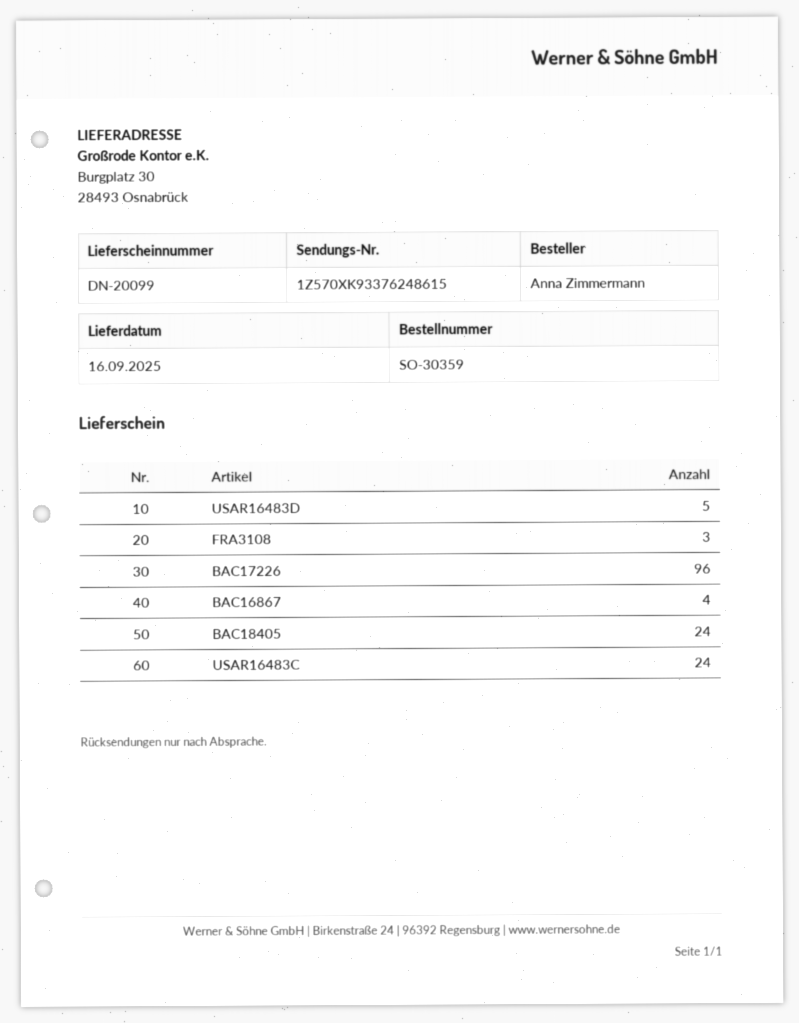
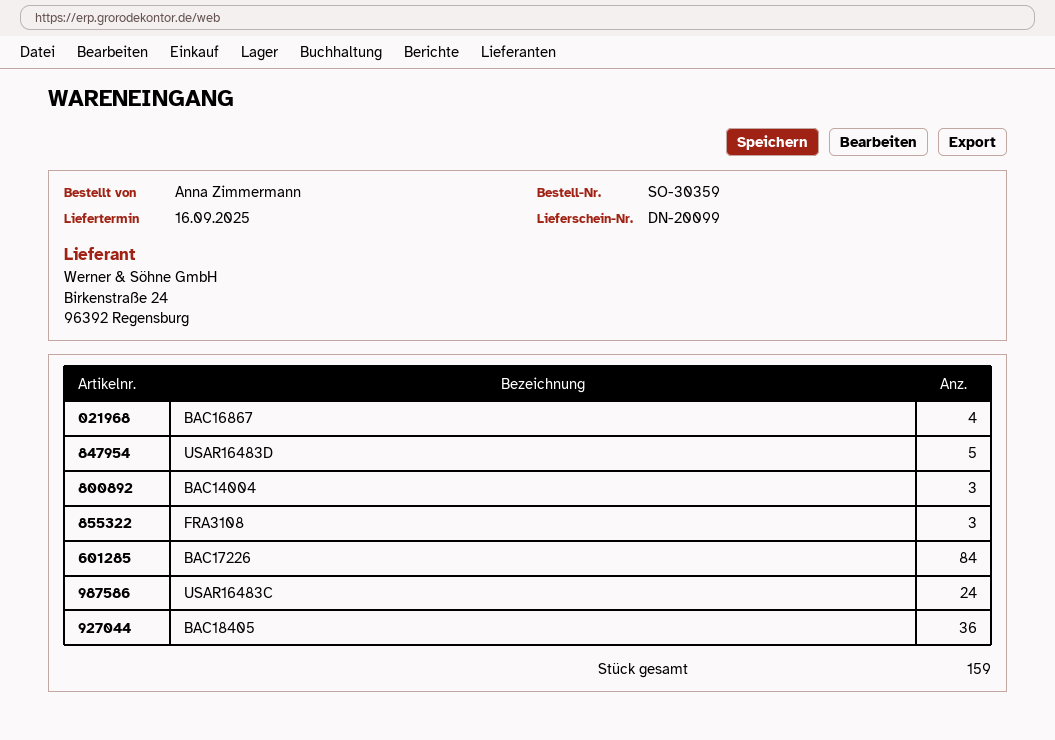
BAC17226: 96 -> 84
BAC18405: 24 -> 36
BAC14004: none -> 3

